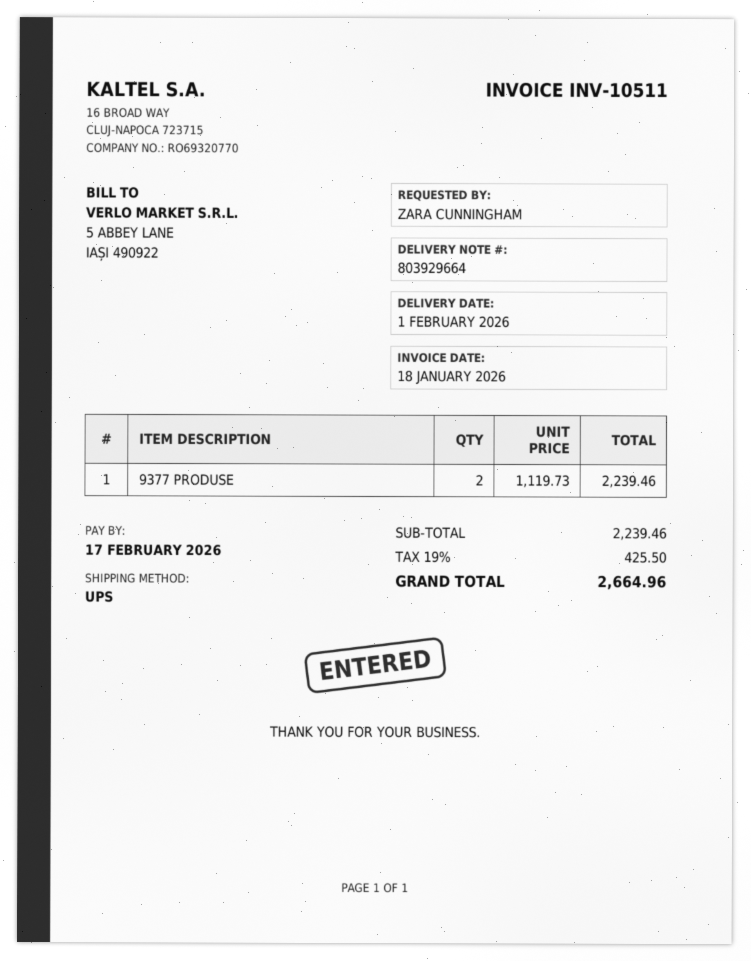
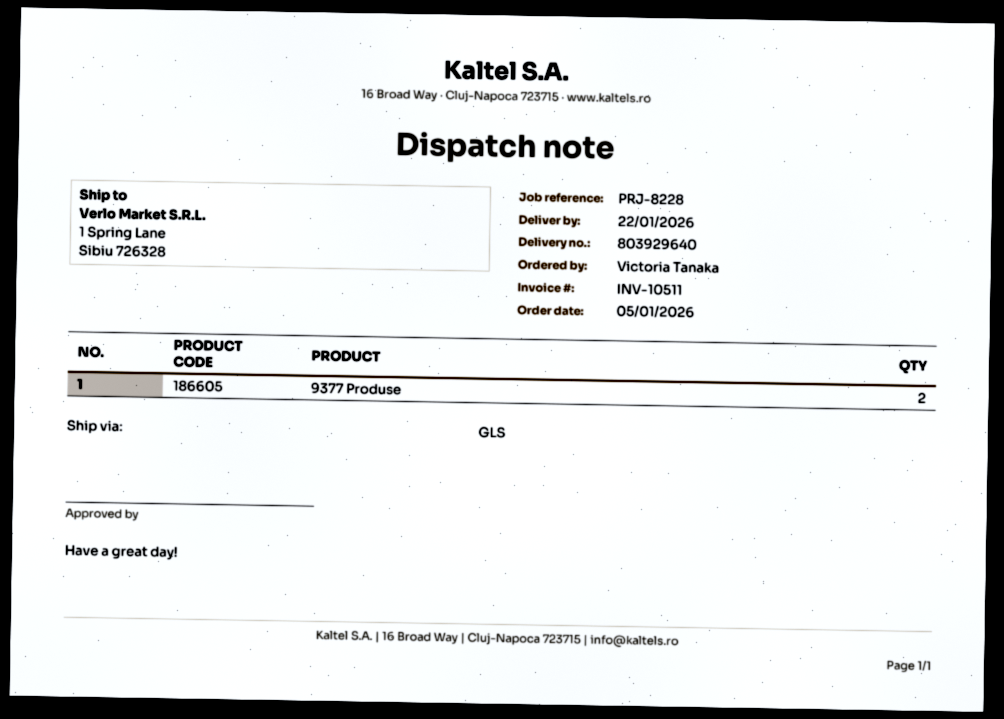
delivery note number: 803929664 -> 803929640
delivery date: 2026-02-01 -> 2026-01-22
ordered by: ZARA CUNNINGHAM -> Victoria Tanaka
shipping method: UPS -> GLS

